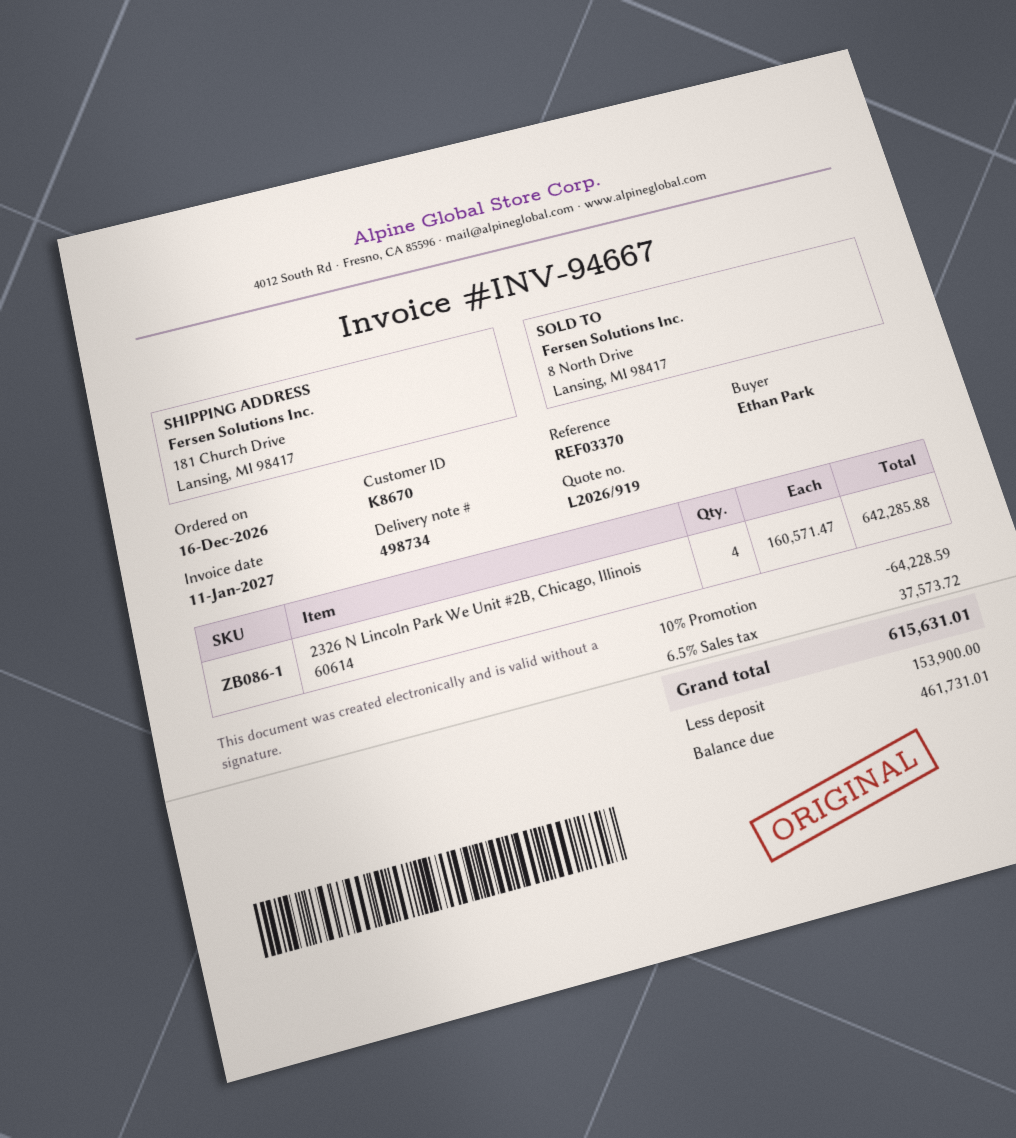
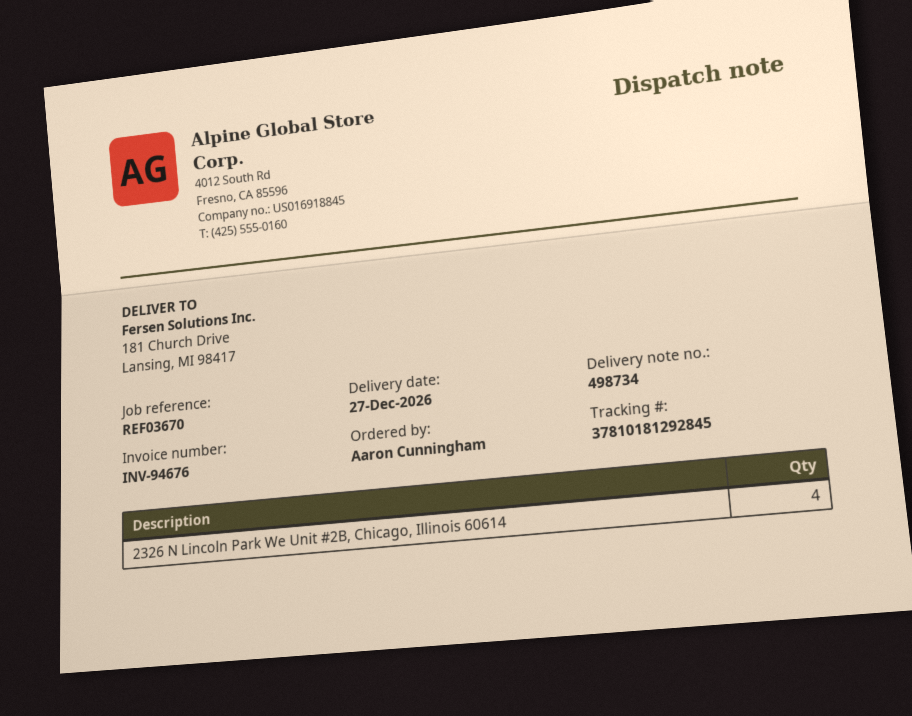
invoice number: INV-94667 -> INV-94676
reference: REF03370 -> REF03670
ordered by: Ethan Park -> Aaron Cunningham

